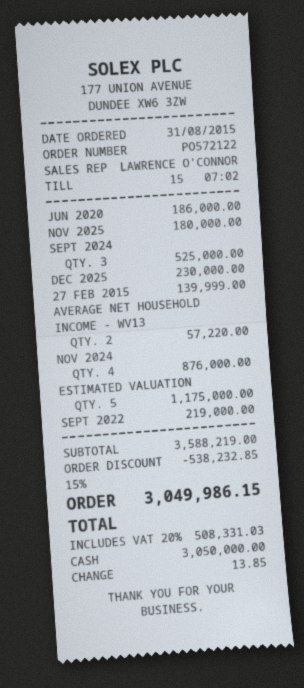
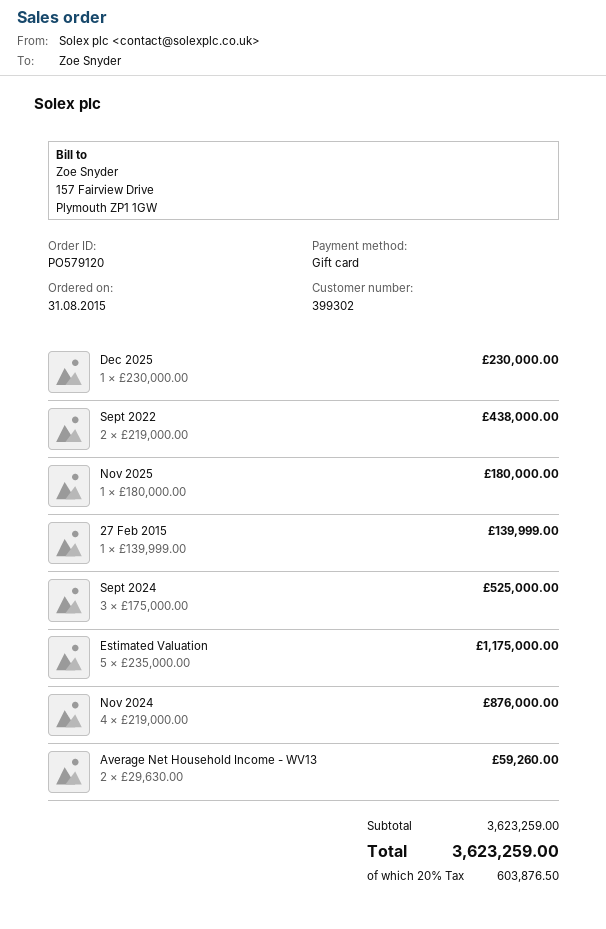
order number: PO572122 -> PO579120
payment method: cash -> gift card
JUN 2020: 1 for 186000.00 -> none
AVERAGE NET HOUSEHOLD INCOME - WV13: 2 for 57220.00 -> 2 for 59260.00
SEPT 2022: 1 for 219000.00 -> 2 for 438000.00
subtotal: 3588219.00 -> 3623259.00
discount: 15% = 538232.85 -> none
tax: 20% = 508331.03 -> 20% = 603876.50
total: 3049986.15 -> 3623259.00

